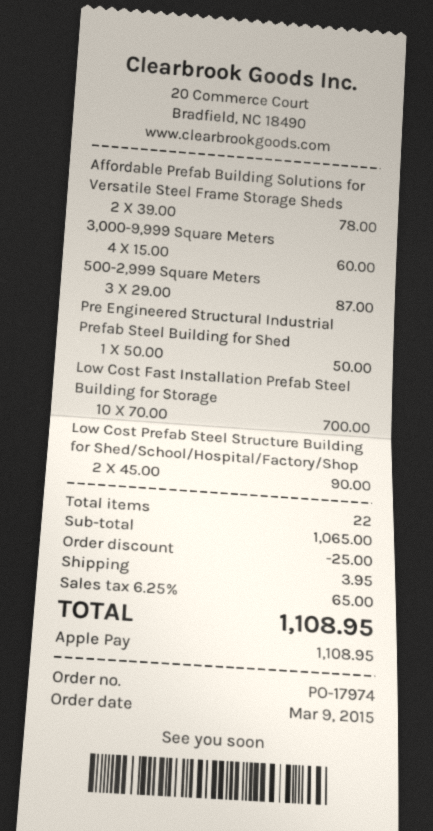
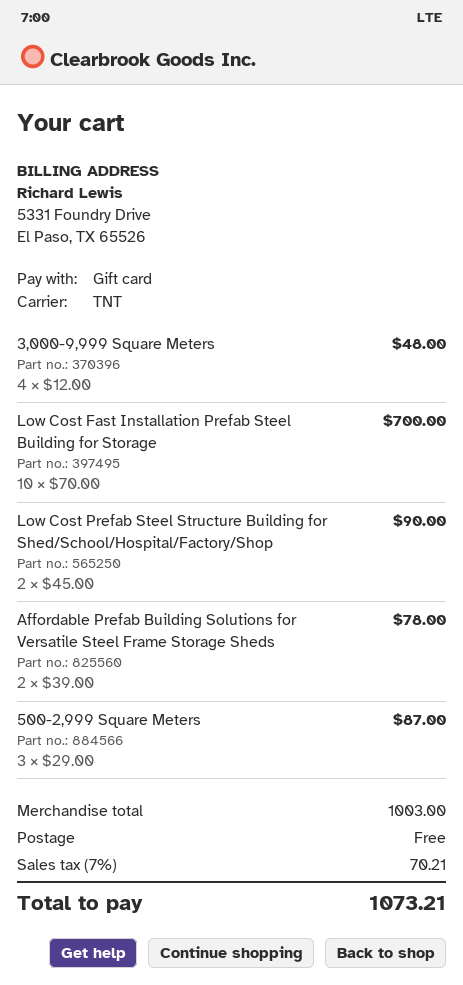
payment method: Apple Pay -> gift card
3,000-9,999 Square Meters: 4 x 15.00 = 60.00 -> 4 x 12.00 = 48.00
Pre Engineered Structural Industrial Prefab Steel Building for Shed: 1 x 50.00 = 50.00 -> none
subtotal: 1065.00 -> 1003.00
discount: 25.00 -> none
shipping: 3.95 -> 0.00
tax: 6.25% = 65.00 -> 7% = 70.21
total: 1108.95 -> 1073.21

